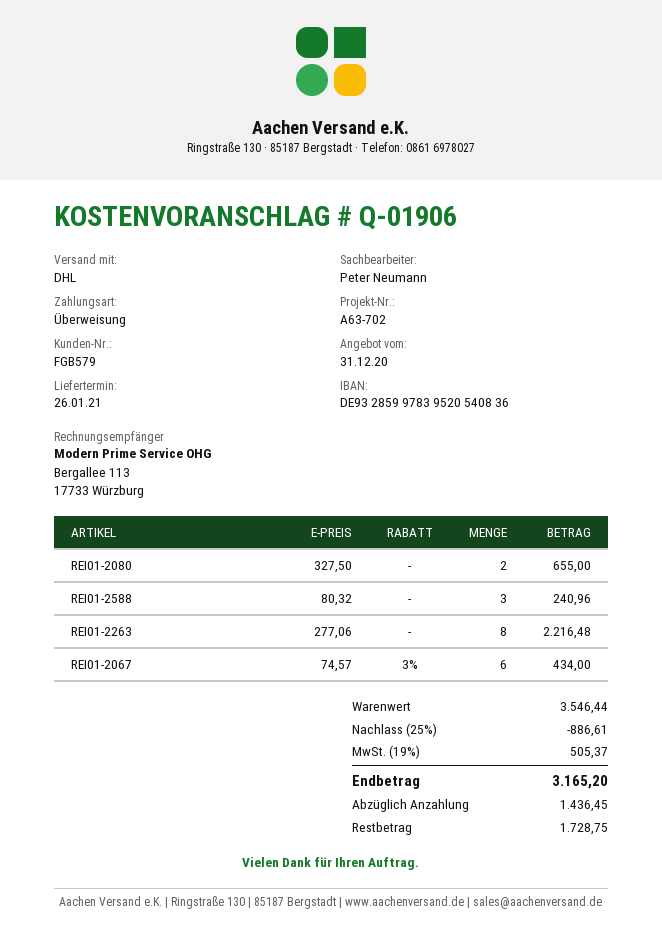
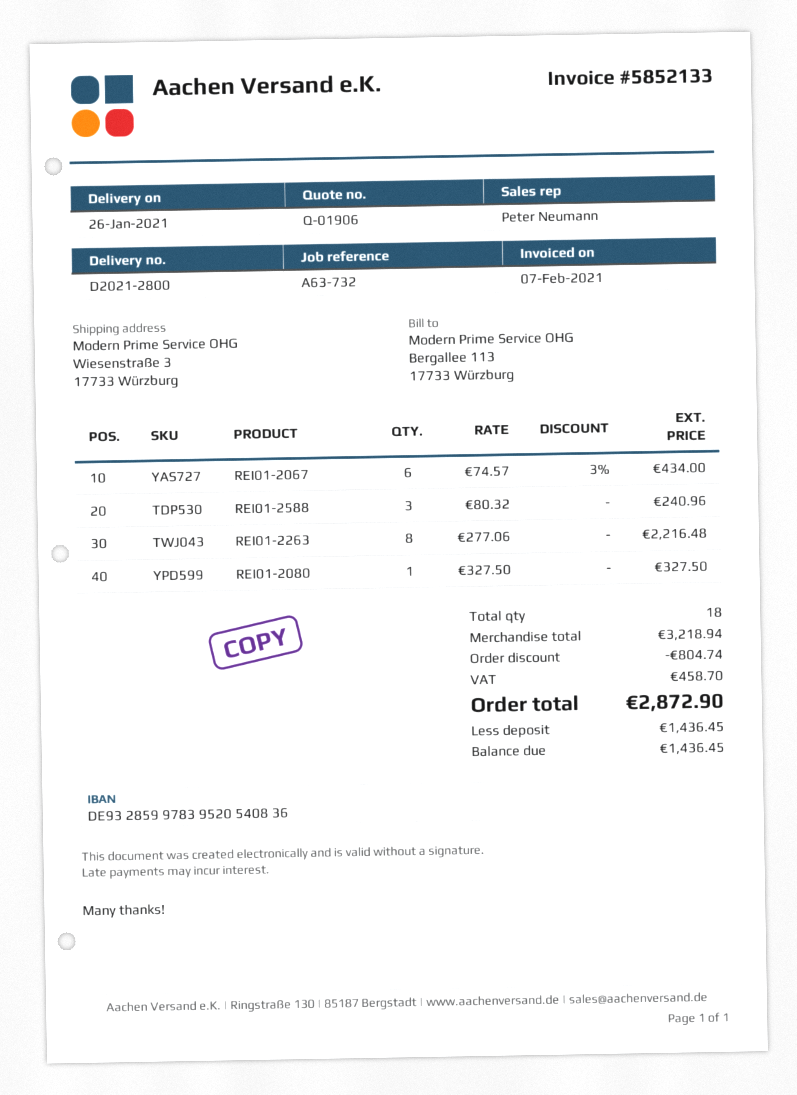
reference: A63-702 -> A63-732
REI01-2080: 2 x 327.50 = 655.00 -> 1 x 327.50 = 327.50
subtotal: 3546.44 -> 3218.94
discount: 886.61 -> 804.74
tax: 505.37 -> 458.70
total: 3165.20 -> 2872.90
balance: 1728.75 -> 1436.45

